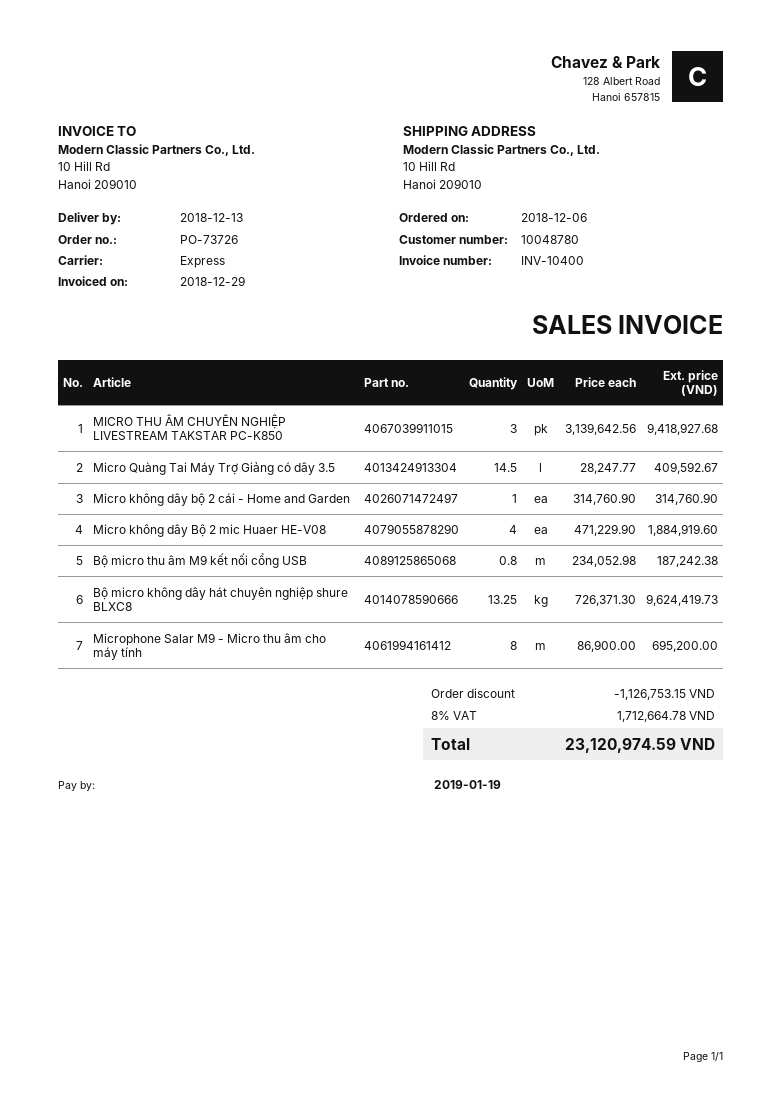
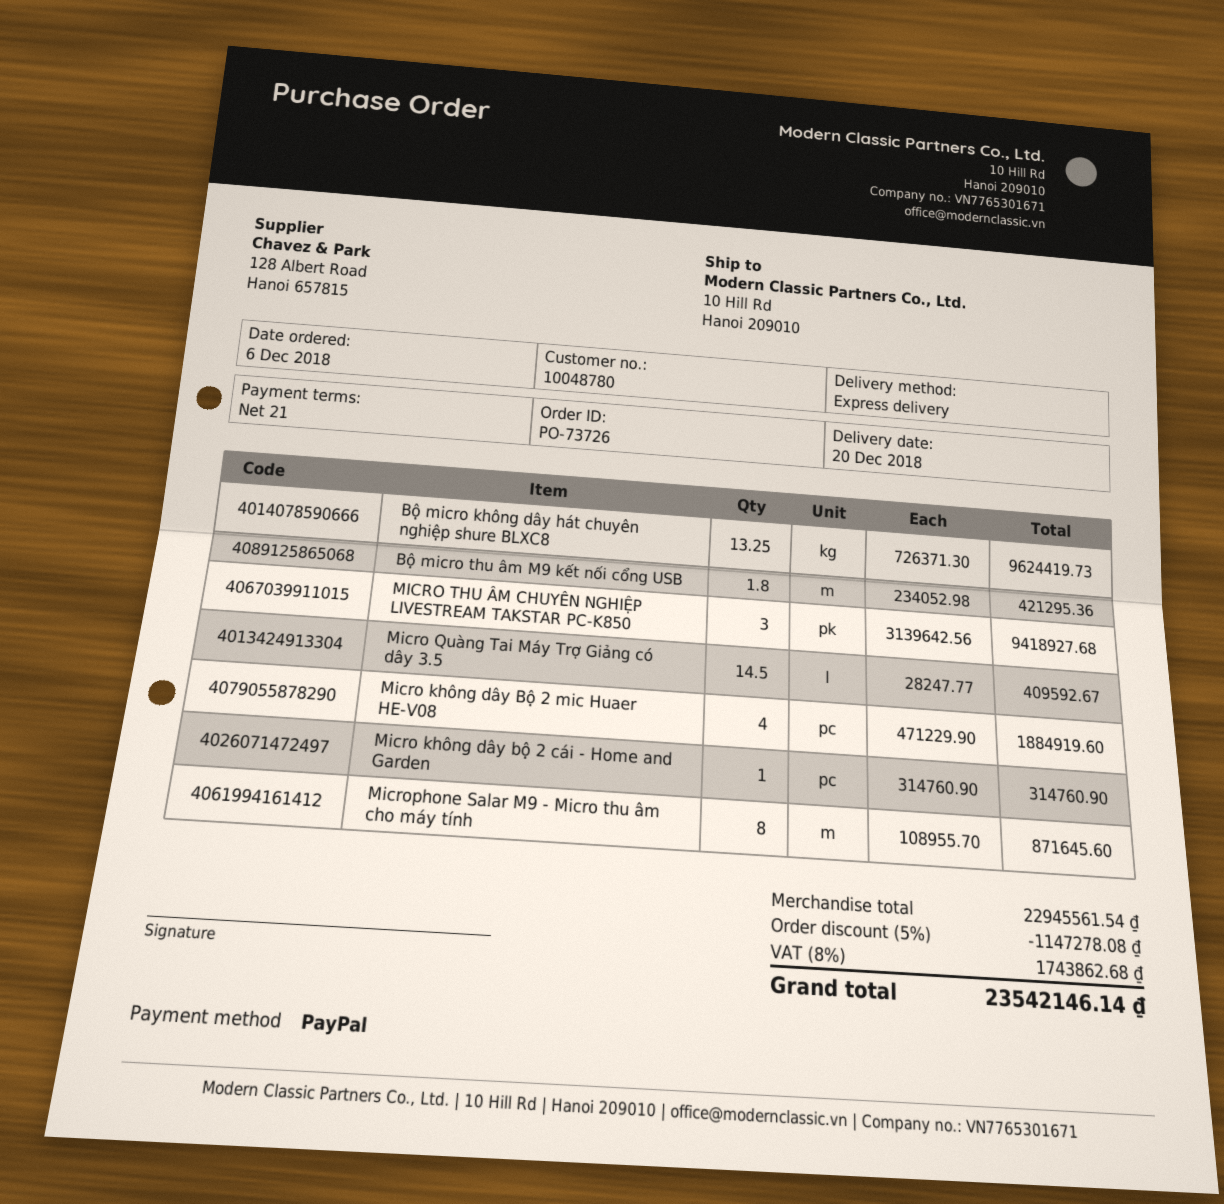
delivery date: 2018-12-13 -> 2018-12-20
Bộ micro thu âm M9 kết nối cổng USB: 0.8 x 234052.98 = 187242.38 -> 1.8 x 234052.98 = 421295.36
Microphone Salar M9 - Micro thu âm cho máy tính: 8 x 86900.00 = 695200.00 -> 8 x 108955.70 = 871645.60
discount: 1126753.15 -> 1147278.08
tax: 8% = 1712664.78 -> 8% = 1743862.68
total: 23120974.59 -> 23542146.14

